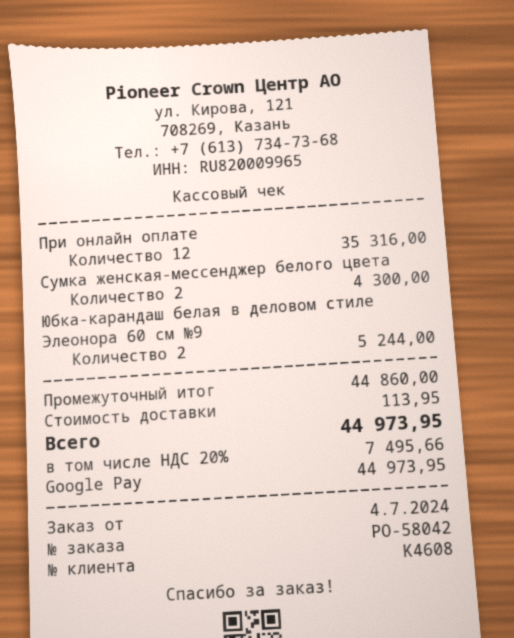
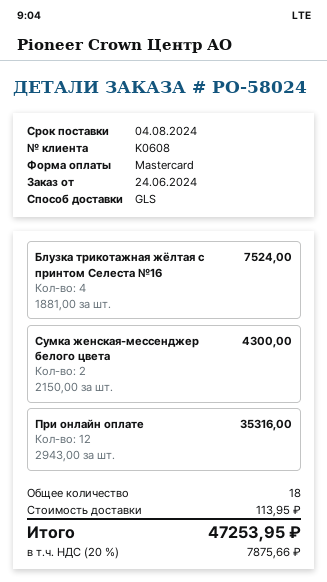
order number: PO-58042 -> PO-58024
order date: 2024-07-04 -> 2024-06-24
customer number: K4608 -> K0608
payment method: Google Pay -> Mastercard
Юбка-карандаш белая в деловом стиле Элеонора 60 см №9: 2 for 5244.00 -> none
Блузка трикотажная жёлтая с принтом Селеста №16: none -> 4 for 7524.00
tax: 20% = 7495.66 -> 20% = 7875.66
total: 44973.95 -> 47253.95

